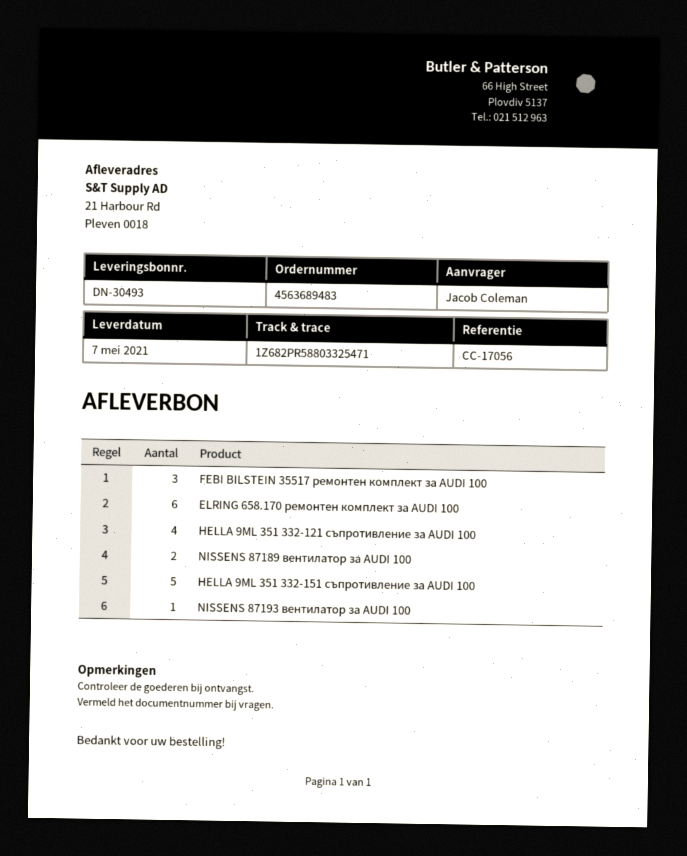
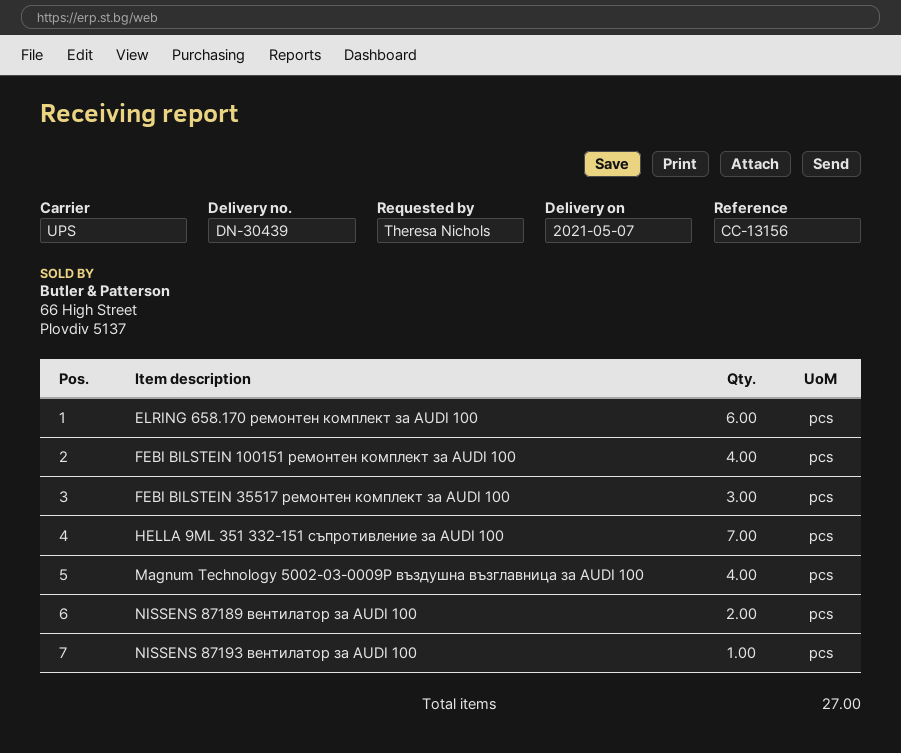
delivery note number: DN-30493 -> DN-30439
reference: CC-17056 -> CC-13156
ordered by: Jacob Coleman -> Theresa Nichols
HELLA 9ML 351 332-121 съпротивление за AUDI 100: 4 -> none
HELLA 9ML 351 332-151 съпротивление за AUDI 100: 5 -> 7
FEBI BILSTEIN 100151 ремонтен комплект за AUDI 100: none -> 4
Magnum Technology 5002-03-0009P въздушна възглавница за AUDI 100: none -> 4

